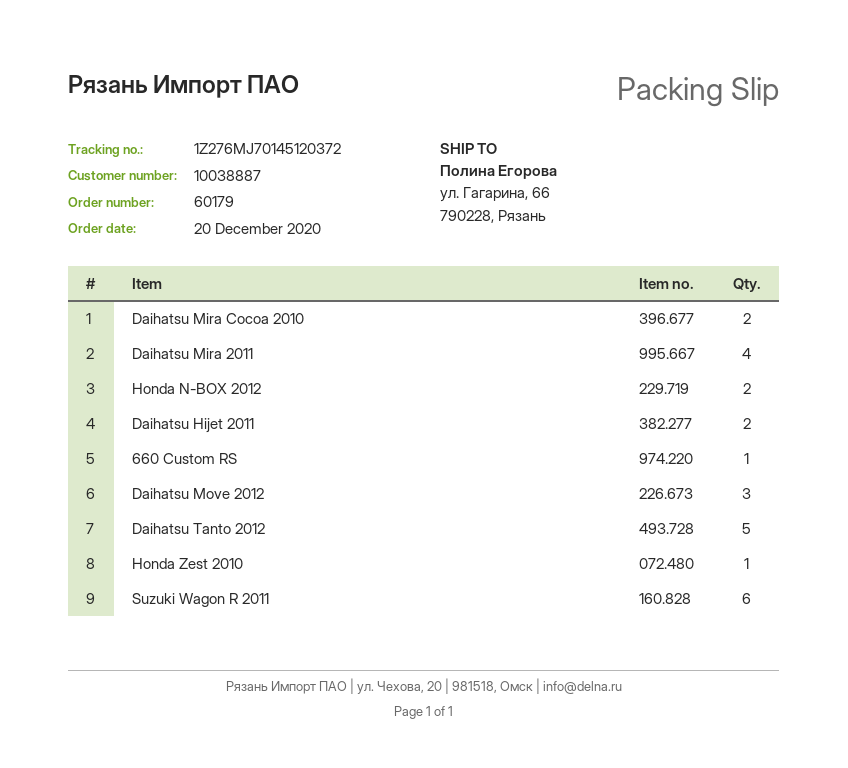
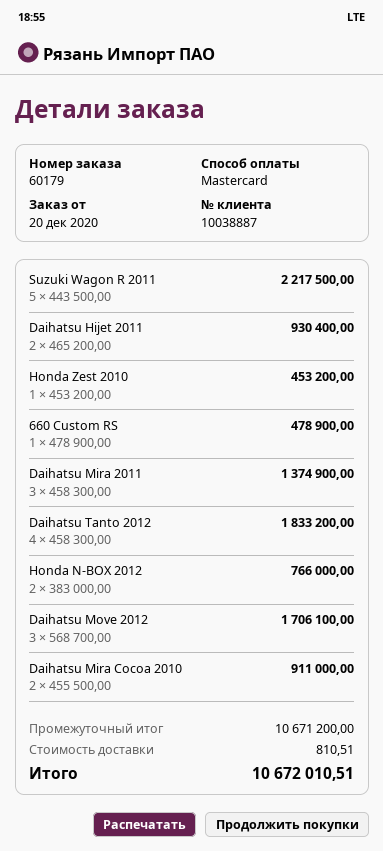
Daihatsu Mira 2011: 4 -> 3
Daihatsu Tanto 2012: 5 -> 4
Suzuki Wagon R 2011: 6 -> 5

